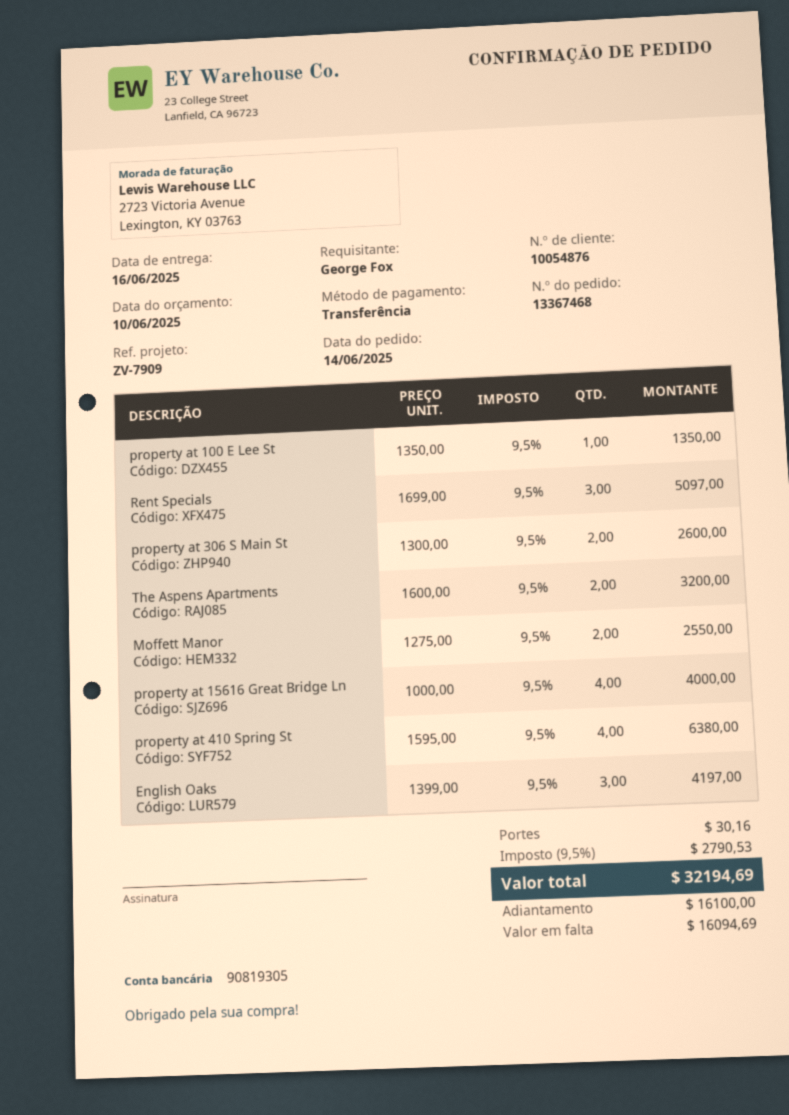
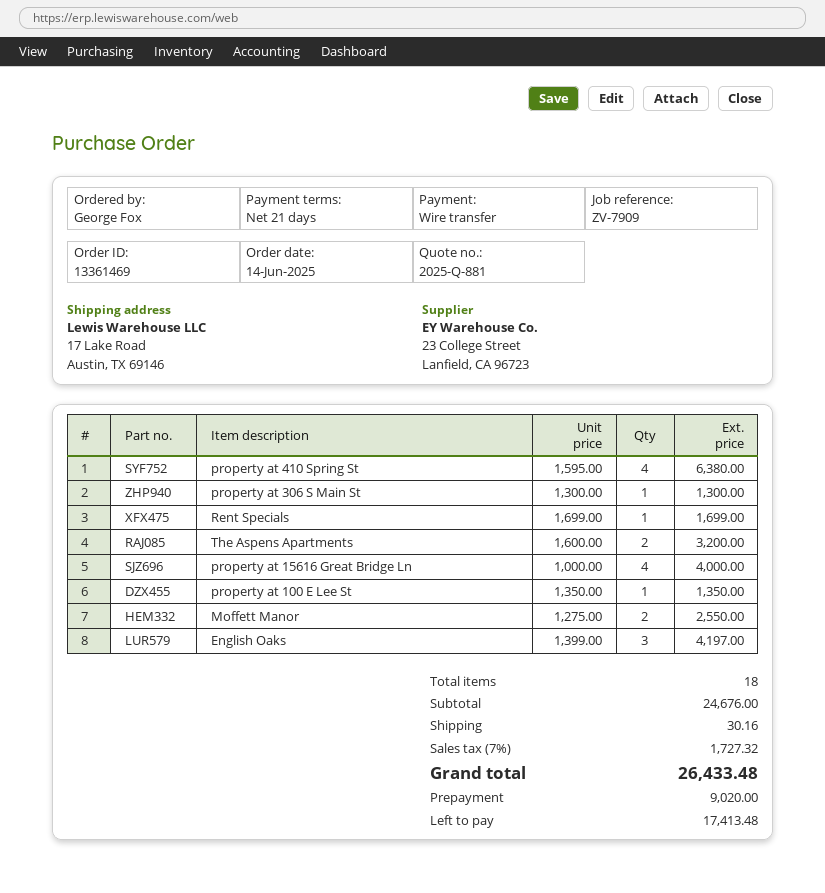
order number: 13367468 -> 13361469
Rent Specials: 3 x 1699.00 = 5097.00 -> 1 x 1699.00 = 1699.00
property at 306 S Main St: 2 x 1300.00 = 2600.00 -> 1 x 1300.00 = 1300.00
tax: 9.5% = 2790.53 -> 7% = 1727.32
total: 32194.69 -> 26433.48
deposit: 16100.00 -> 9020.00
balance: 16094.69 -> 17413.48

